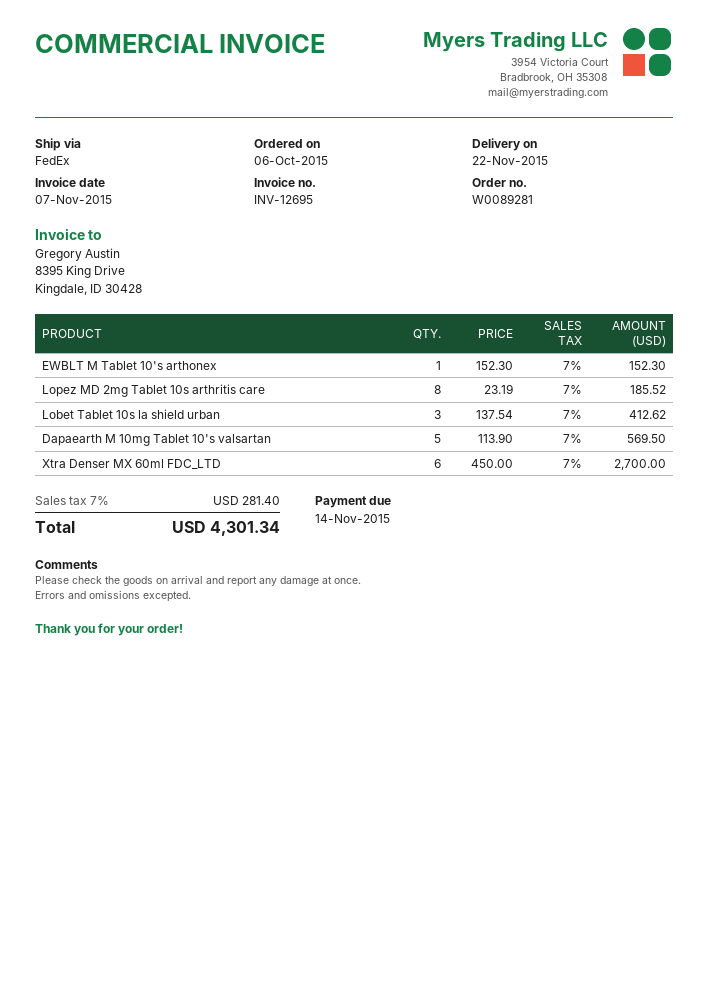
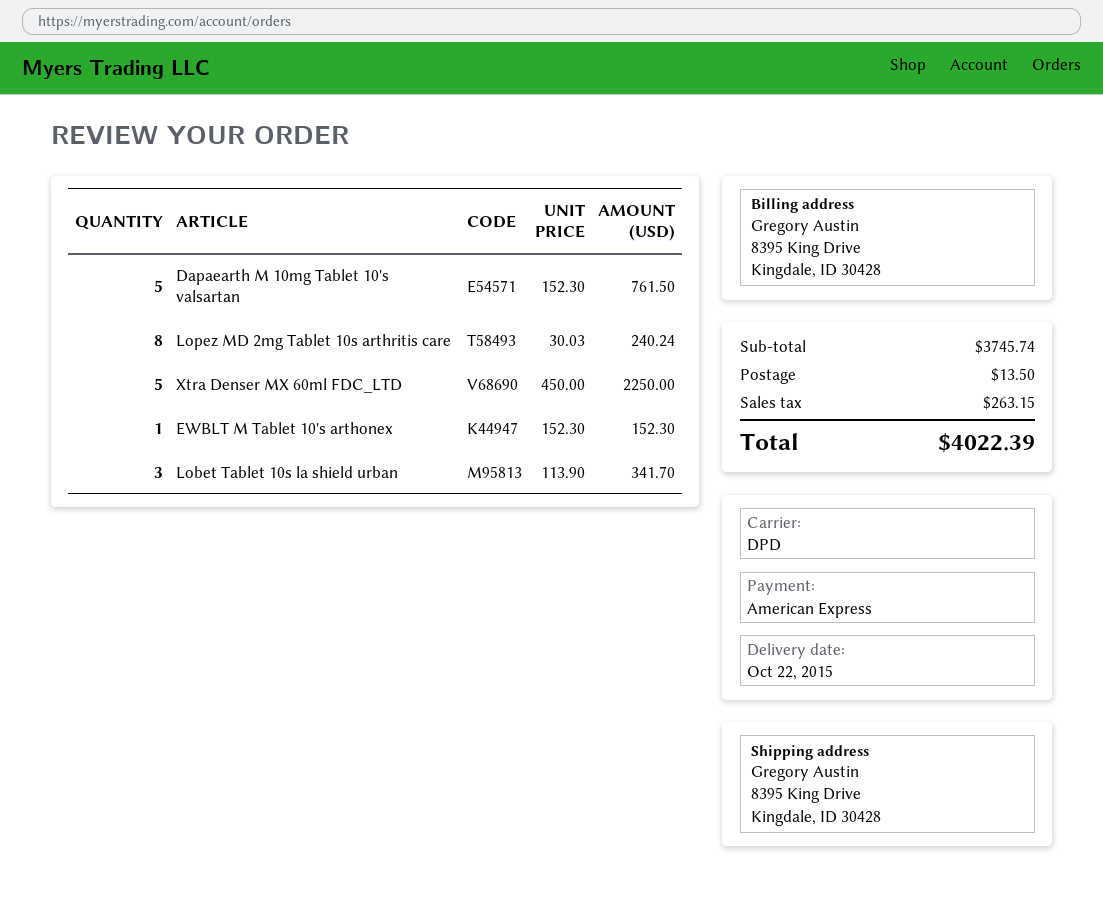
delivery date: 2015-11-22 -> 2015-10-22
shipping method: FedEx -> DPD
Lopez MD 2mg Tablet 10s arthritis care: 8 x 23.19 = 185.52 -> 8 x 30.03 = 240.24
Lobet Tablet 10s la shield urban: 3 x 137.54 = 412.62 -> 3 x 113.90 = 341.70
Dapaearth M 10mg Tablet 10's valsartan: 5 x 113.90 = 569.50 -> 5 x 152.30 = 761.50
Xtra Denser MX 60ml FDC_LTD: 6 x 450.00 = 2700.00 -> 5 x 450.00 = 2250.00
shipping: none -> 13.50
tax: 281.40 -> 263.15
total: 4301.34 -> 4022.39

